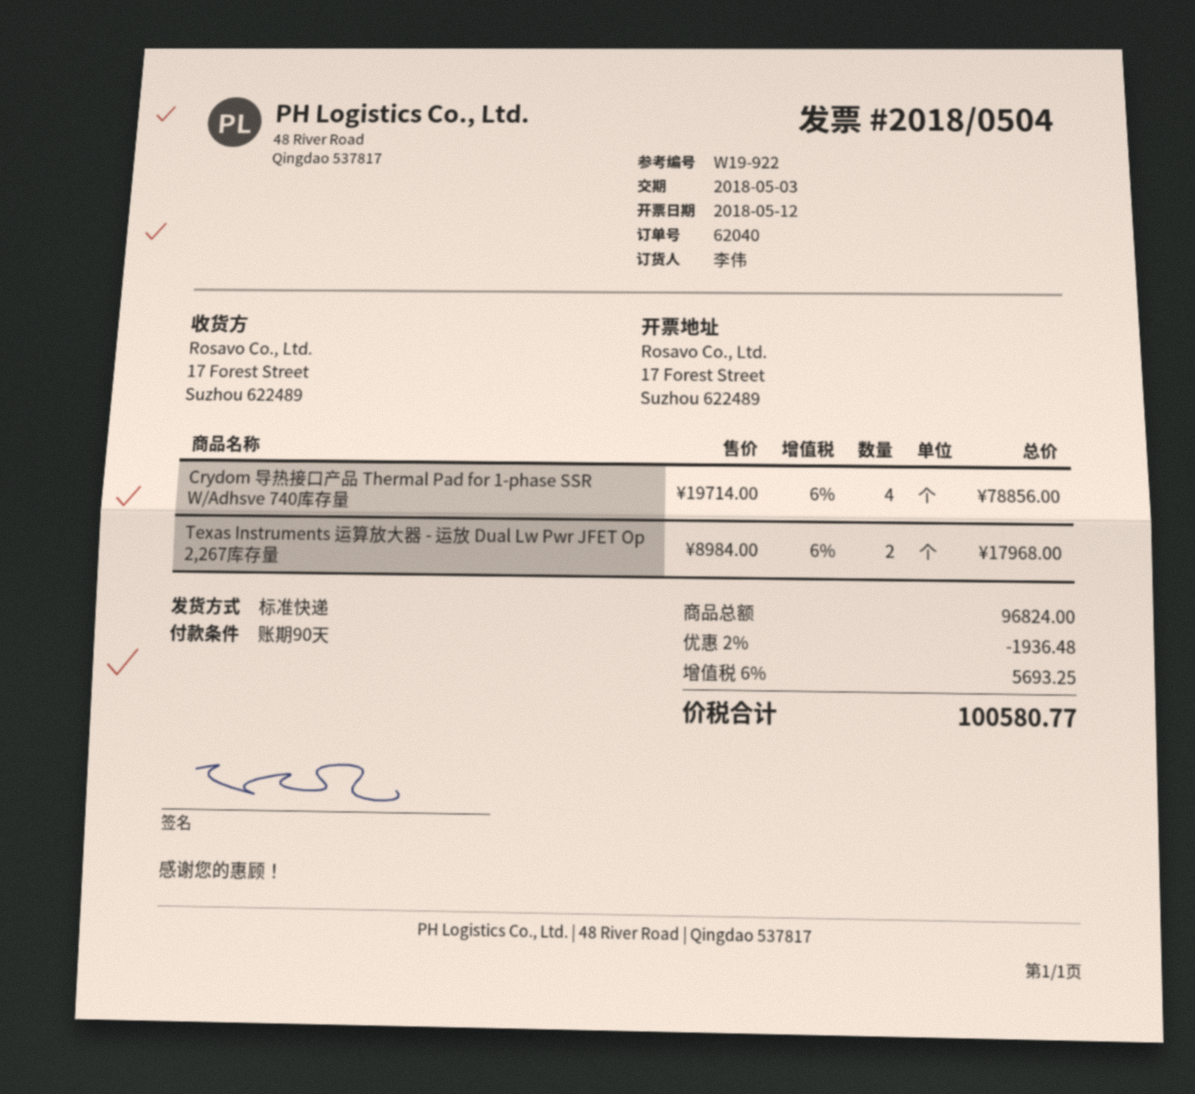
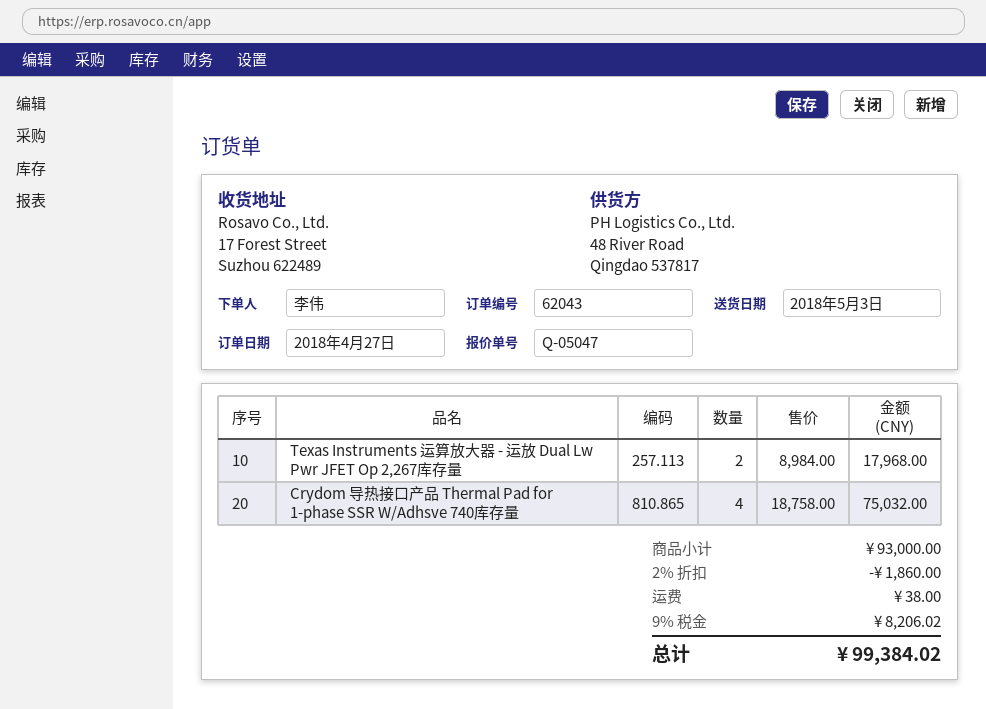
order number: 62040 -> 62043
Crydom 导热接口产品 Thermal Pad for 1-phase SSR W/Adhsve 740库存量: 4 x 19714.00 = 78856.00 -> 4 x 18758.00 = 75032.00
subtotal: 96824.00 -> 93000.00
discount: 2% = 1936.48 -> 2% = 1860.00
shipping: none -> 38.00
tax: 6% = 5693.25 -> 9% = 8206.02
total: 100580.77 -> 99384.02

